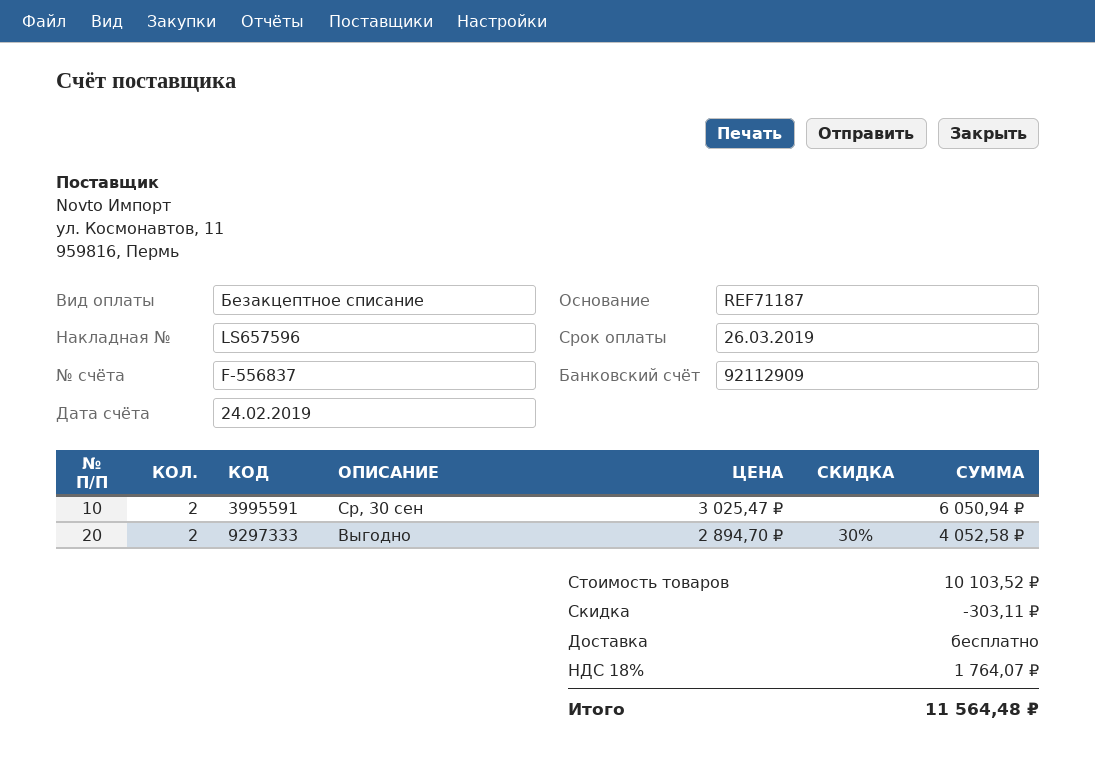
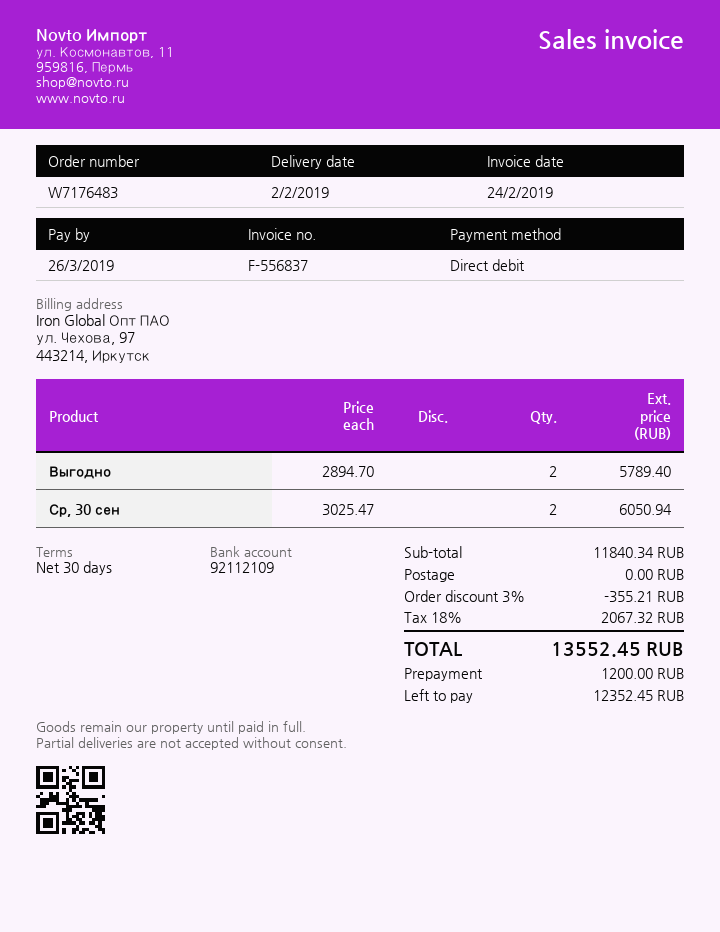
bank account: 92112909 -> 92112109
Выгодно: 2 x 2894.70 - 30% = 4052.58 -> 2 x 2894.70 = 5789.40
subtotal: 10103.52 -> 11840.34
discount: 303.11 -> 355.21
tax: 18% = 1764.07 -> 18% = 2067.32
total: 11564.48 -> 13552.45

